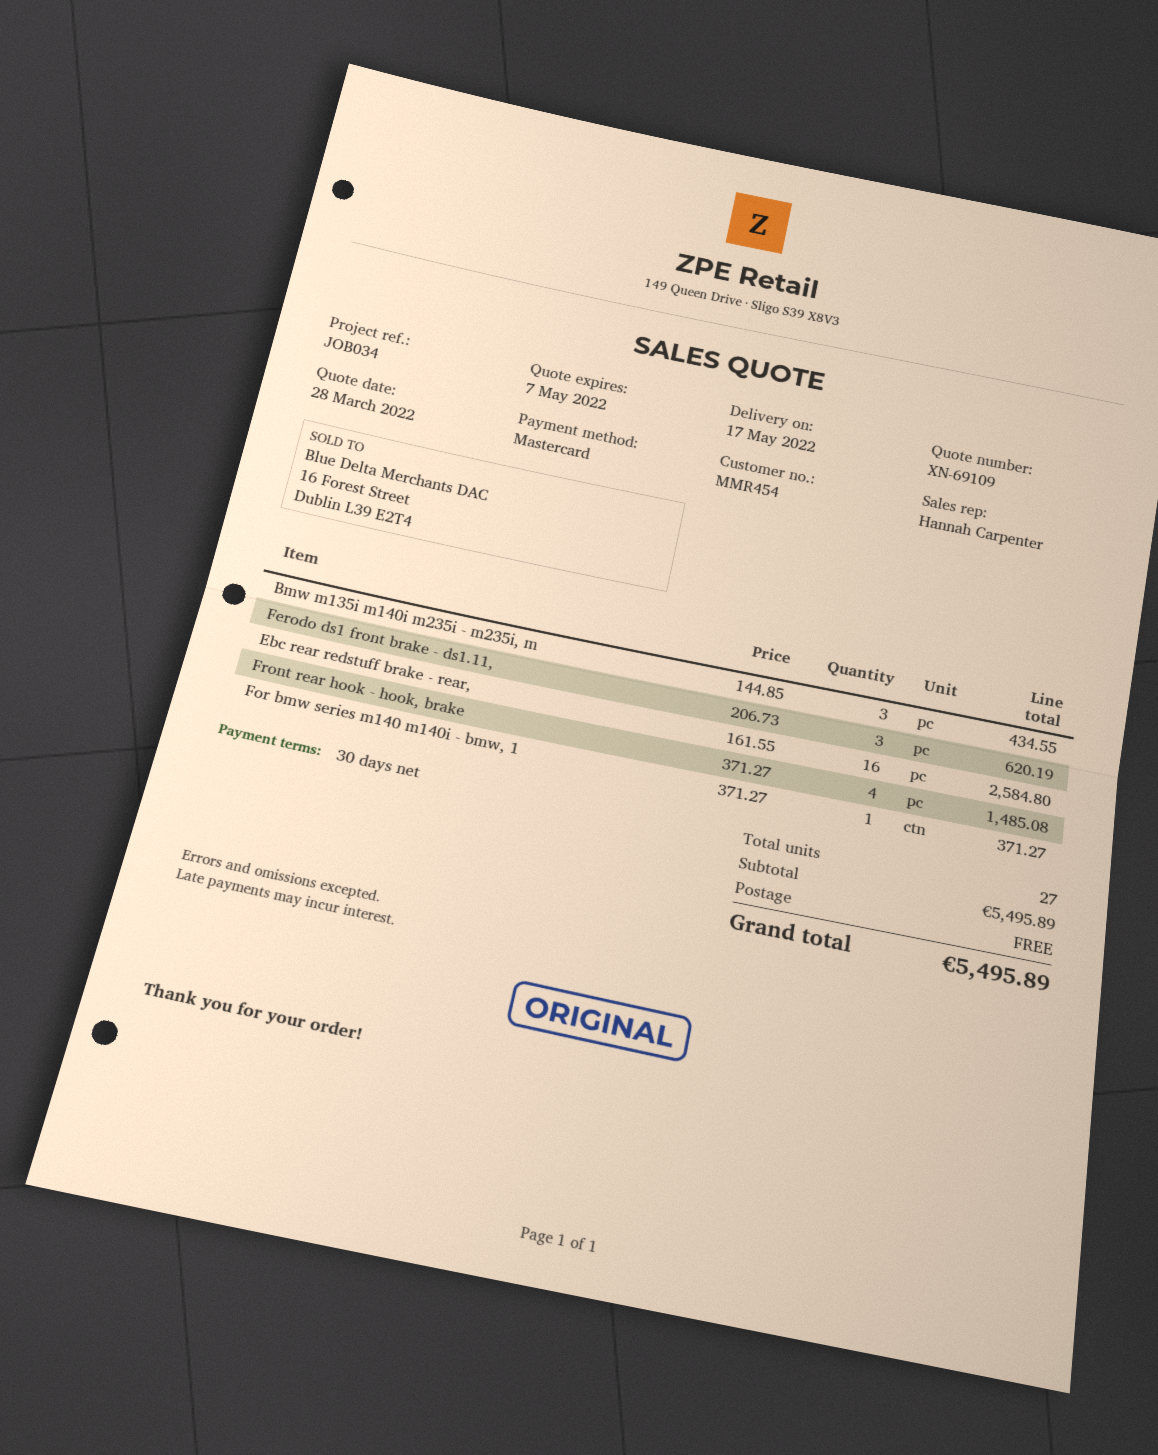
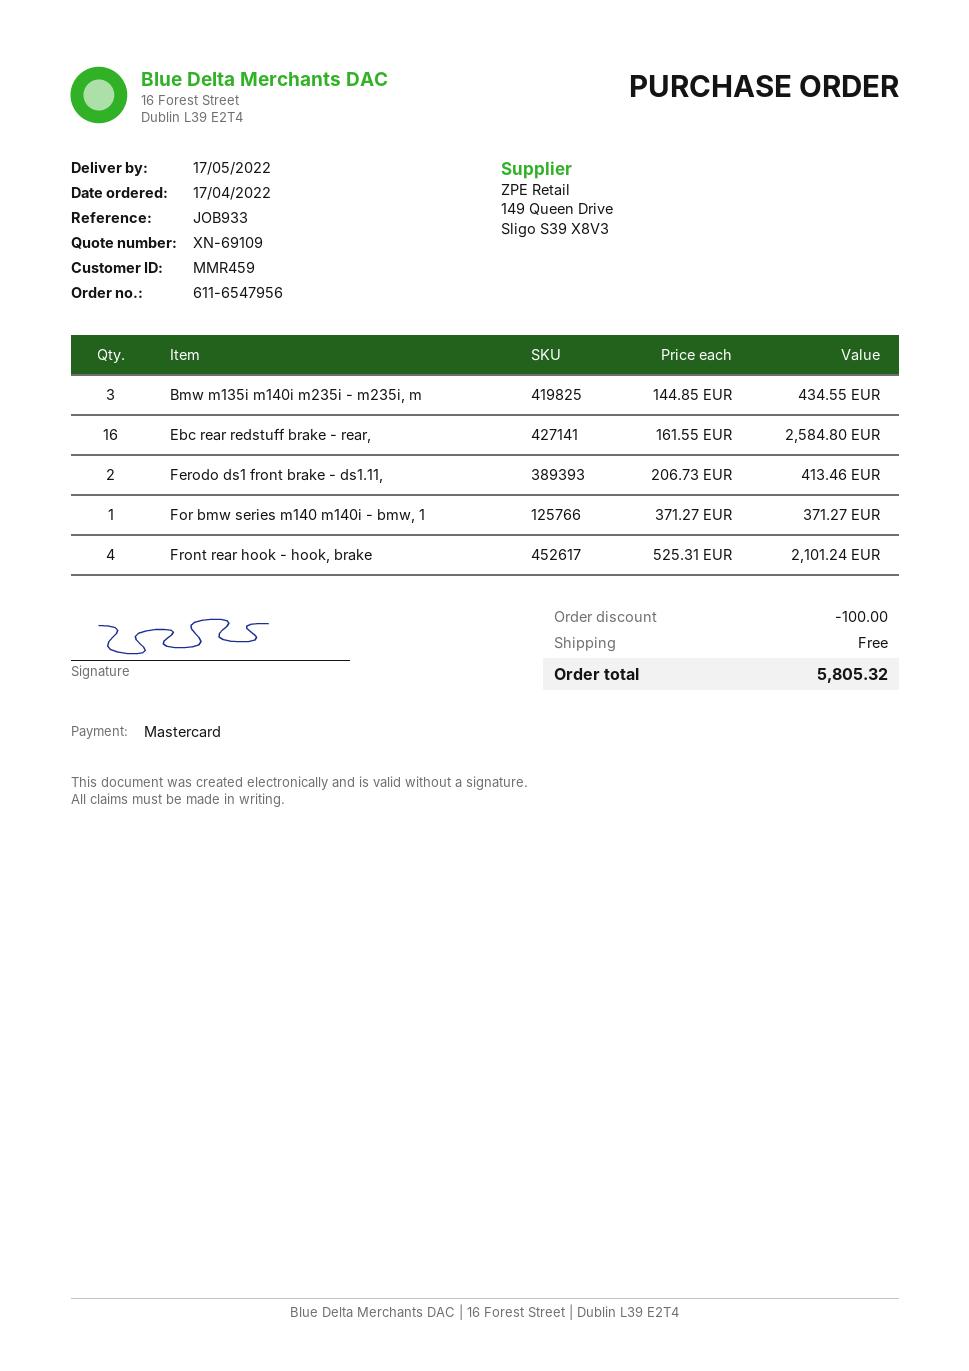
customer number: MMR454 -> MMR459
reference: JOB034 -> JOB933
Ferodo ds1 front brake - ds1.11,: 3 x 206.73 = 620.19 -> 2 x 206.73 = 413.46
Front rear hook - hook, brake: 4 x 371.27 = 1485.08 -> 4 x 525.31 = 2101.24
discount: none -> 100.00
total: 5495.89 -> 5805.32

